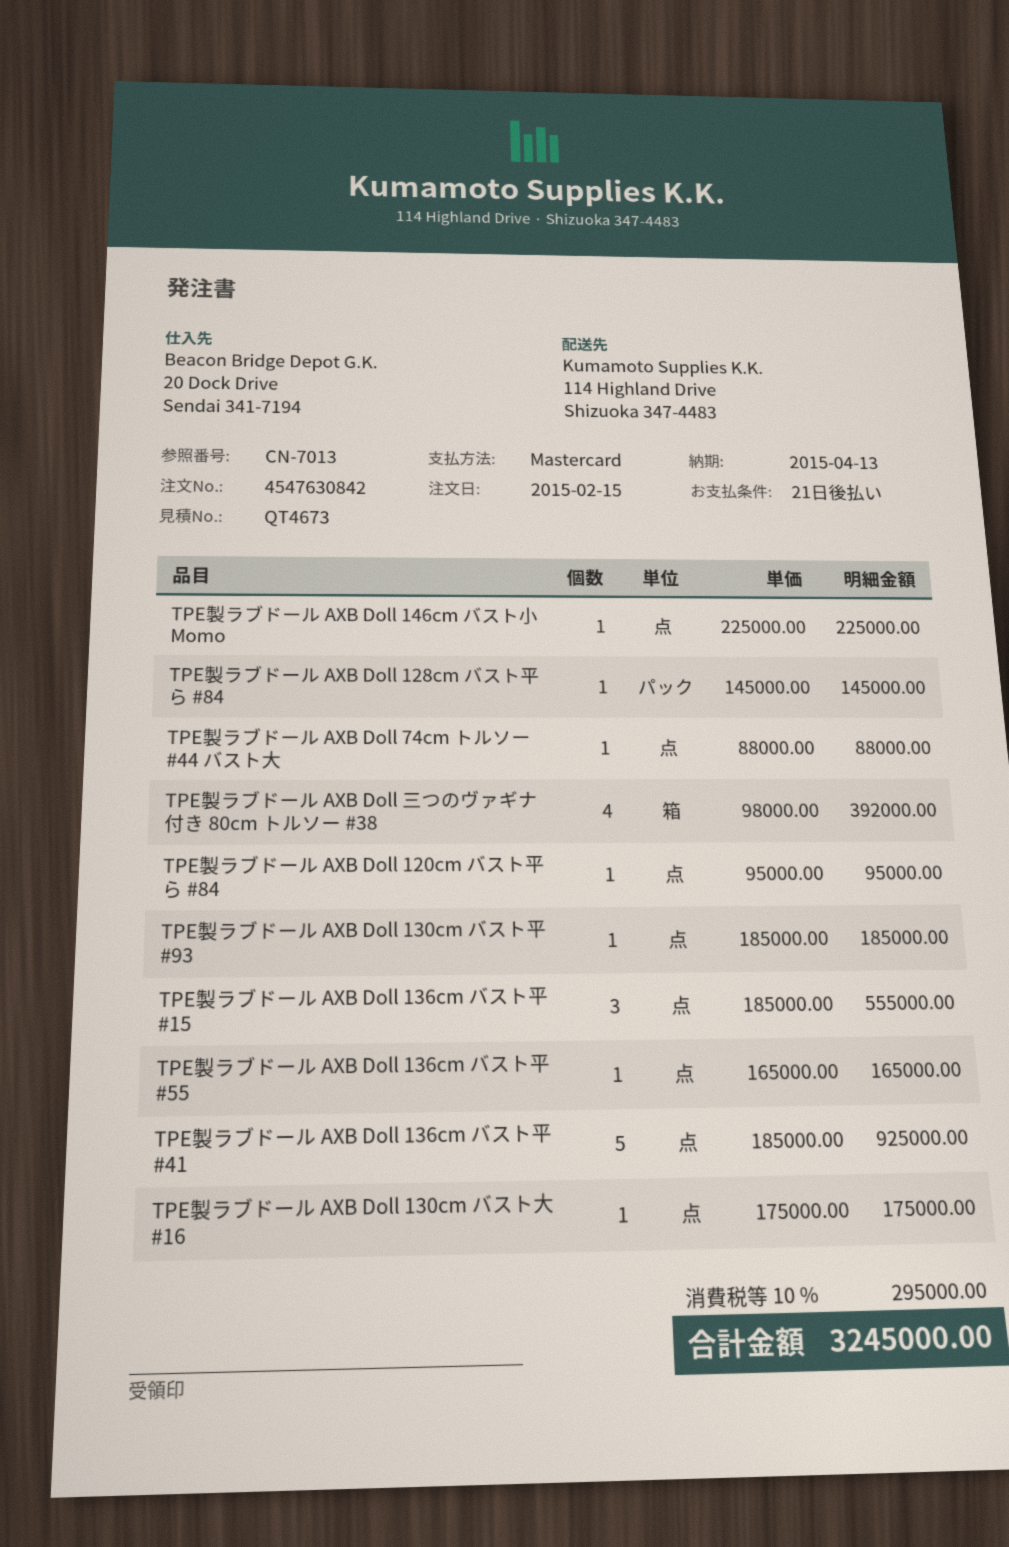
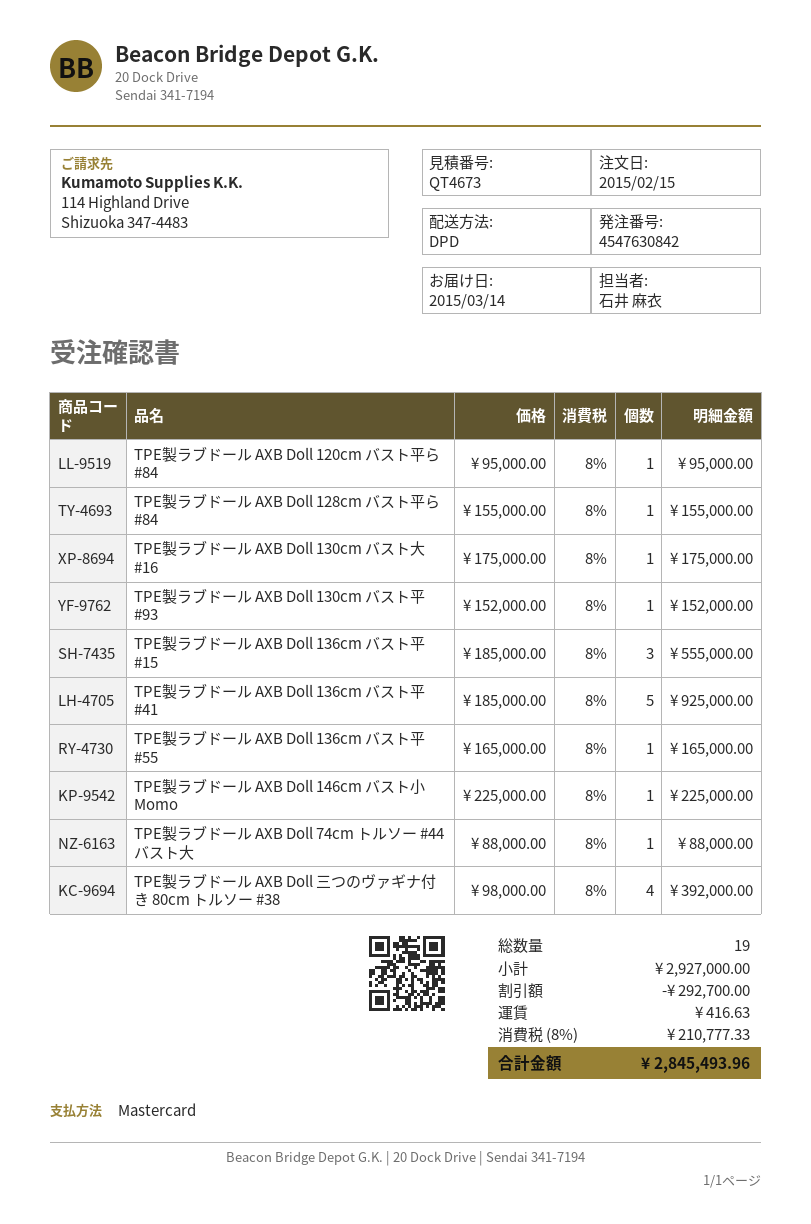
delivery date: 2015-04-13 -> 2015-03-14
TPE製ラブドール AXB Doll 128cm バスト平ら #84: 1 x 145000.00 = 145000.00 -> 1 x 155000.00 = 155000.00
TPE製ラブドール AXB Doll 130cm バスト平 #93: 1 x 185000.00 = 185000.00 -> 1 x 152000.00 = 152000.00
discount: none -> 292700.00
shipping: none -> 416.63
tax: 10% = 295000.00 -> 8% = 210777.33
total: 3245000.00 -> 2845493.96

